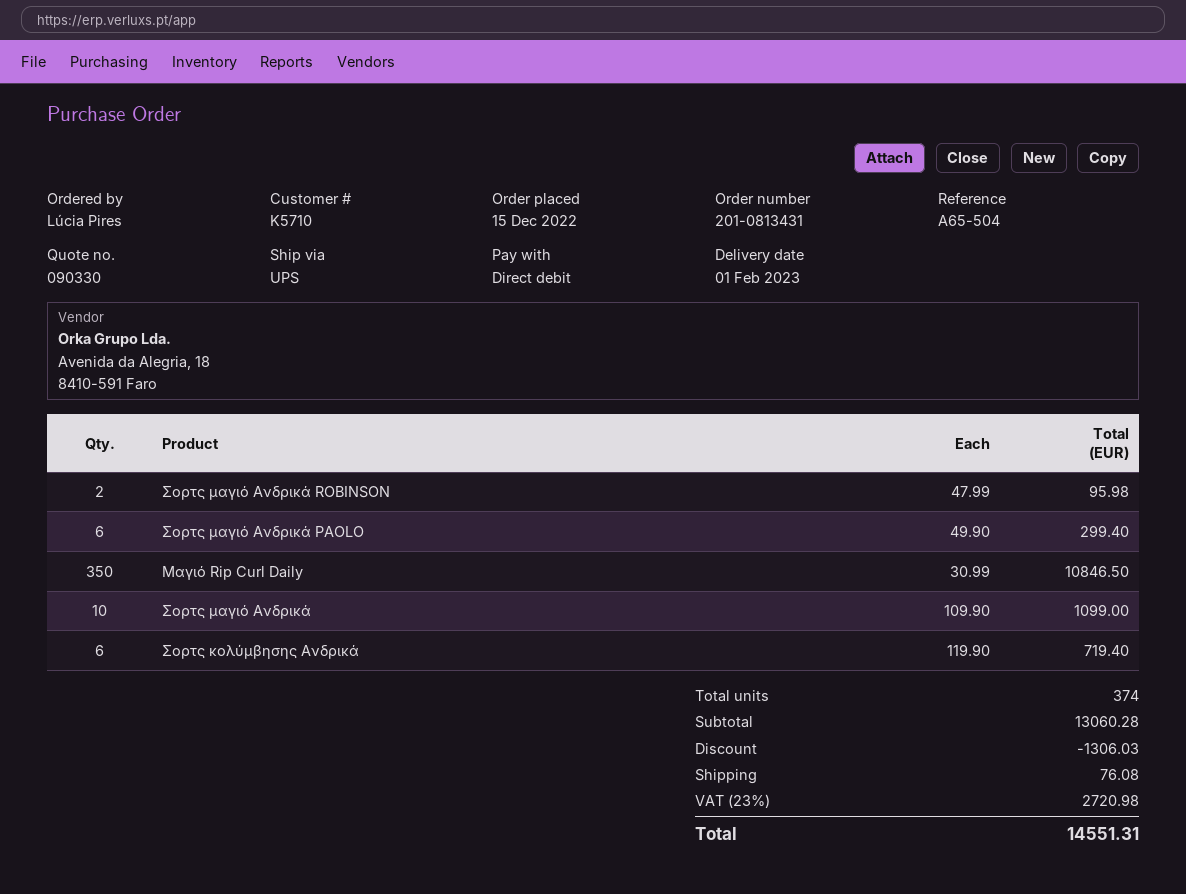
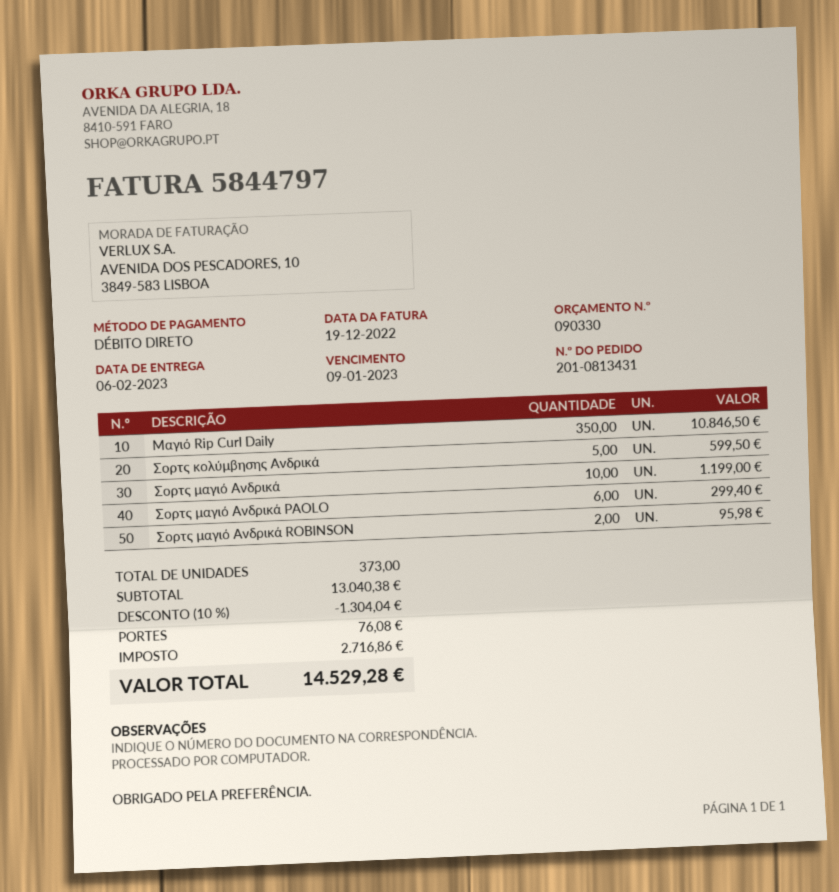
delivery date: 2023-02-01 -> 2023-02-06
Σορτς μαγιό Ανδρικά: 10 for 1099.00 -> 10 for 1199.00
Σορτς κολύμβησης Ανδρικά: 6 for 719.40 -> 5 for 599.50
total quantity: 374 -> 373
subtotal: 13060.28 -> 13040.38
discount: 1306.03 -> 1304.04
tax: 2720.98 -> 2716.86
total: 14551.31 -> 14529.28

